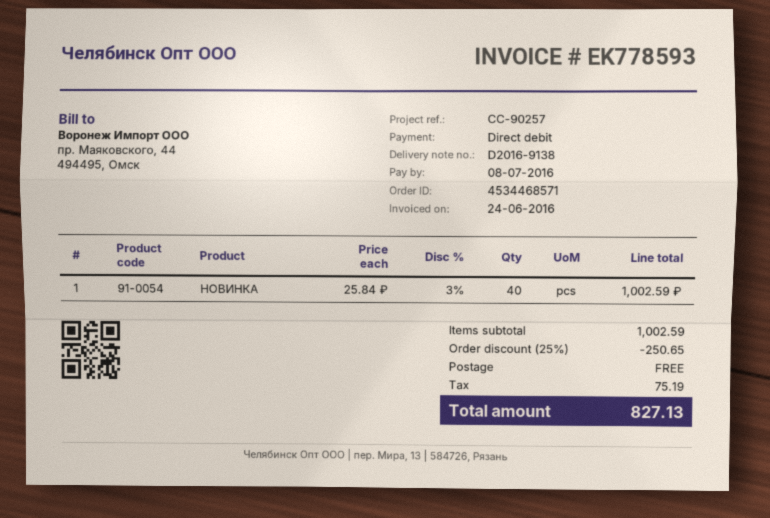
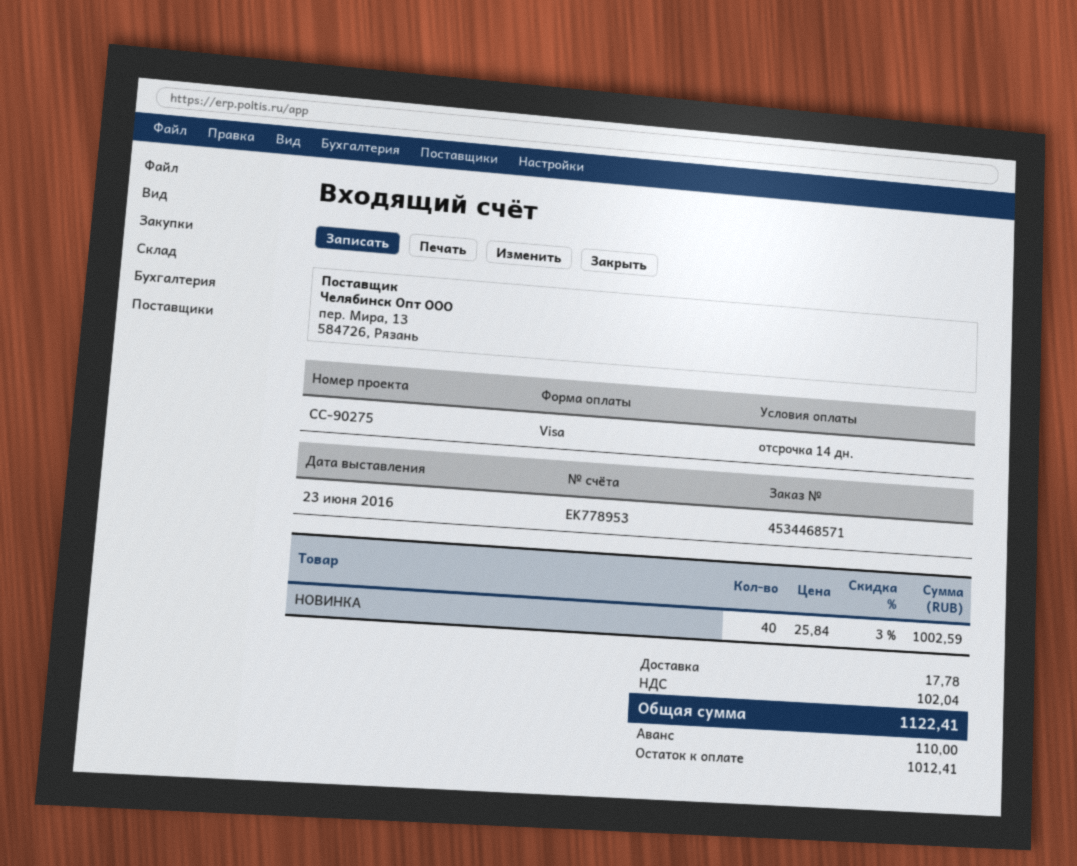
invoice number: EK778593 -> EK778953
invoice date: 2016-06-24 -> 2016-06-23
reference: CC-90257 -> CC-90275
payment method: direct debit -> Visa
discount: 25% = 250.65 -> none
shipping: 0.00 -> 17.78
tax: 75.19 -> 102.04
total: 827.13 -> 1122.41

